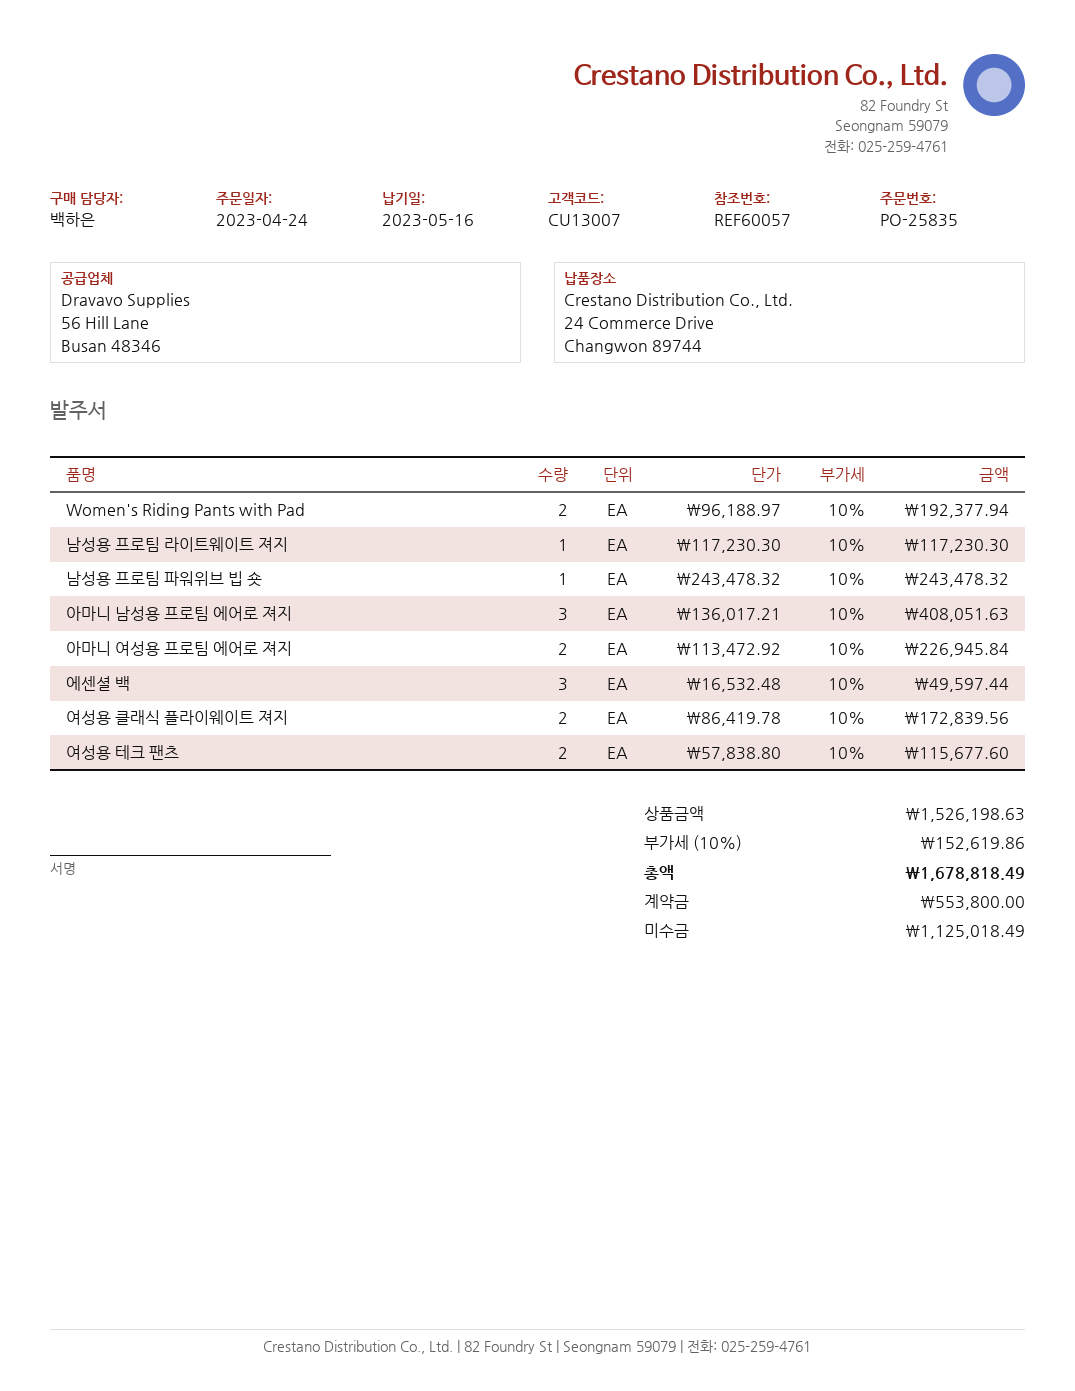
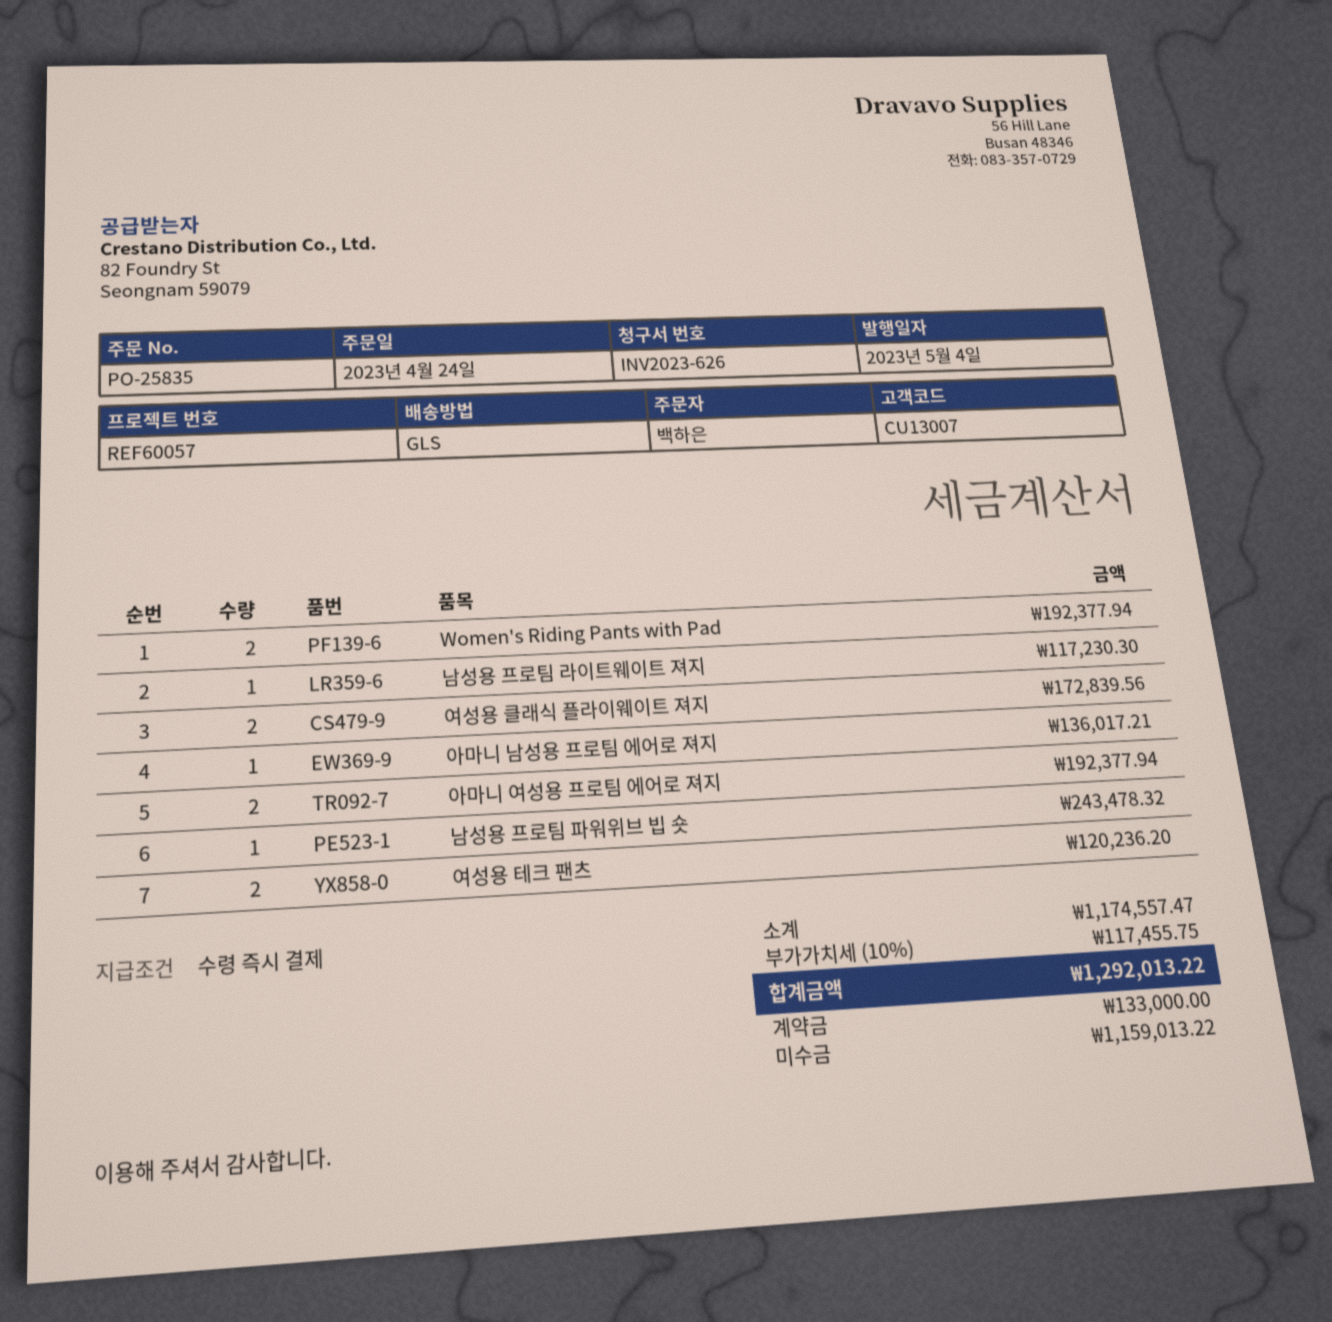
아마니 남성용 프로팀 에어로 져지: 3 for 408051.63 -> 1 for 136017.21
아마니 여성용 프로팀 에어로 져지: 2 for 226945.84 -> 2 for 192377.94
에센셜 백: 3 for 49597.44 -> none
여성용 테크 팬츠: 2 for 115677.60 -> 2 for 120236.20
subtotal: 1526198.63 -> 1174557.47
tax: 10% = 152619.86 -> 10% = 117455.75
total: 1678818.49 -> 1292013.22
deposit: 553800.00 -> 133000.00
balance: 1125018.49 -> 1159013.22

